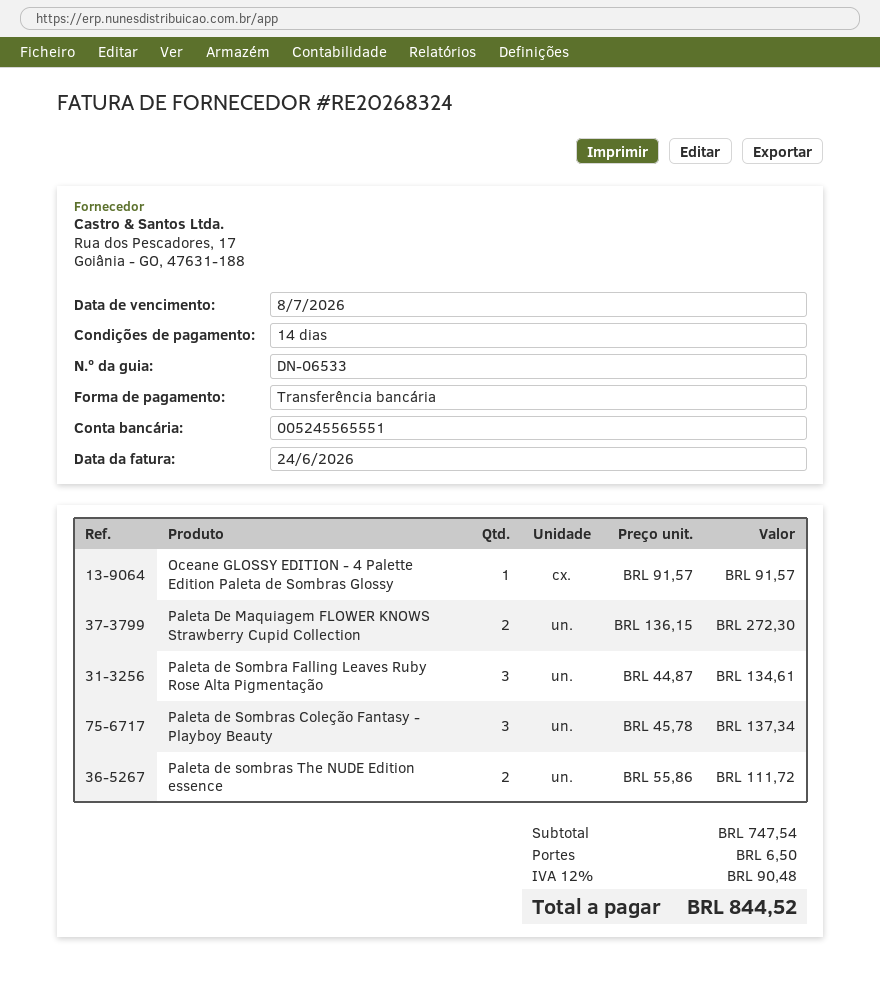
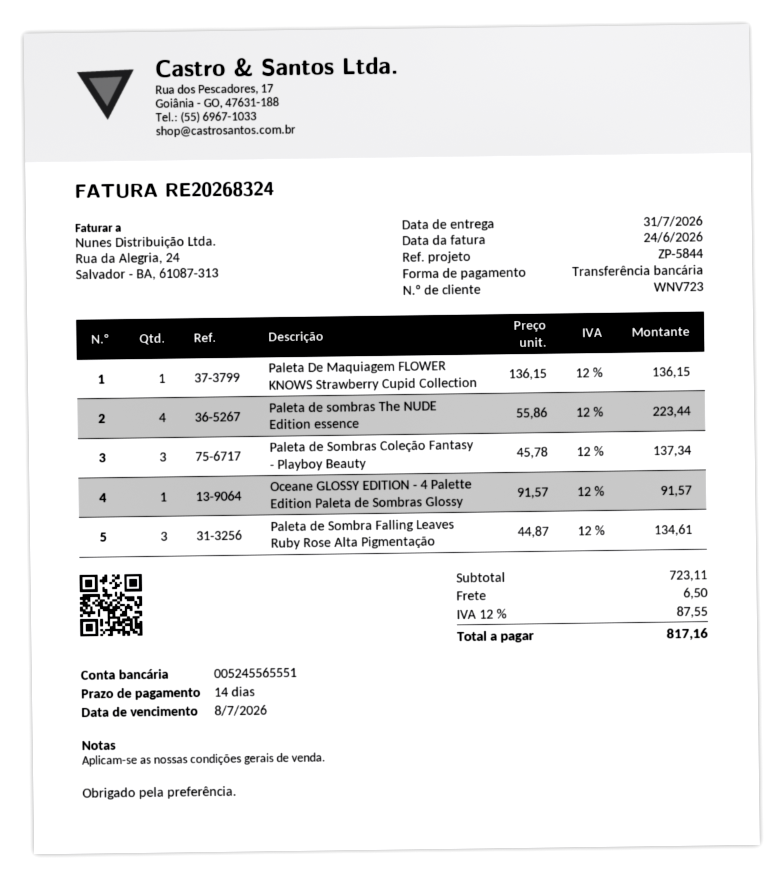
Paleta De Maquiagem FLOWER KNOWS Strawberry Cupid Collection: 2 x 136.15 = 272.30 -> 1 x 136.15 = 136.15
Paleta de sombras The NUDE Edition essence: 2 x 55.86 = 111.72 -> 4 x 55.86 = 223.44
subtotal: 747.54 -> 723.11
tax: 12% = 90.48 -> 12% = 87.55
total: 844.52 -> 817.16

